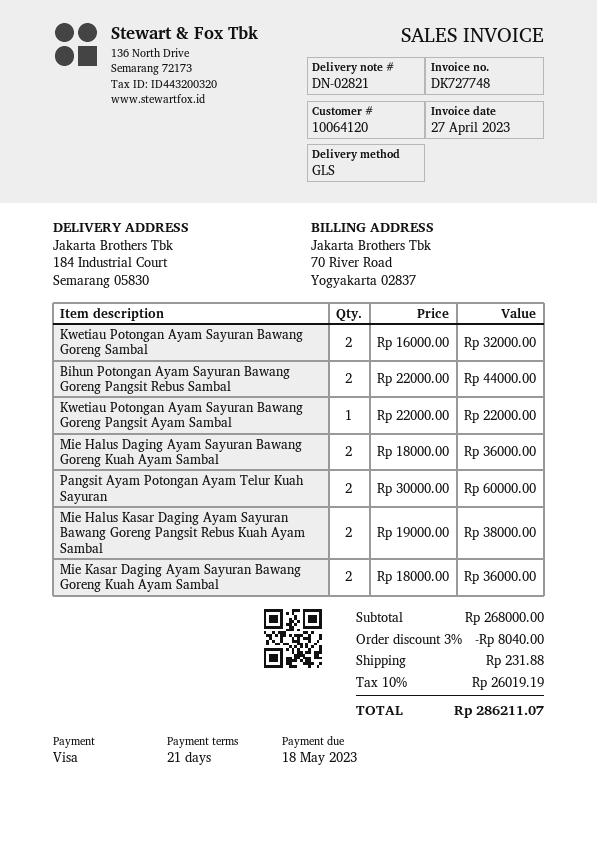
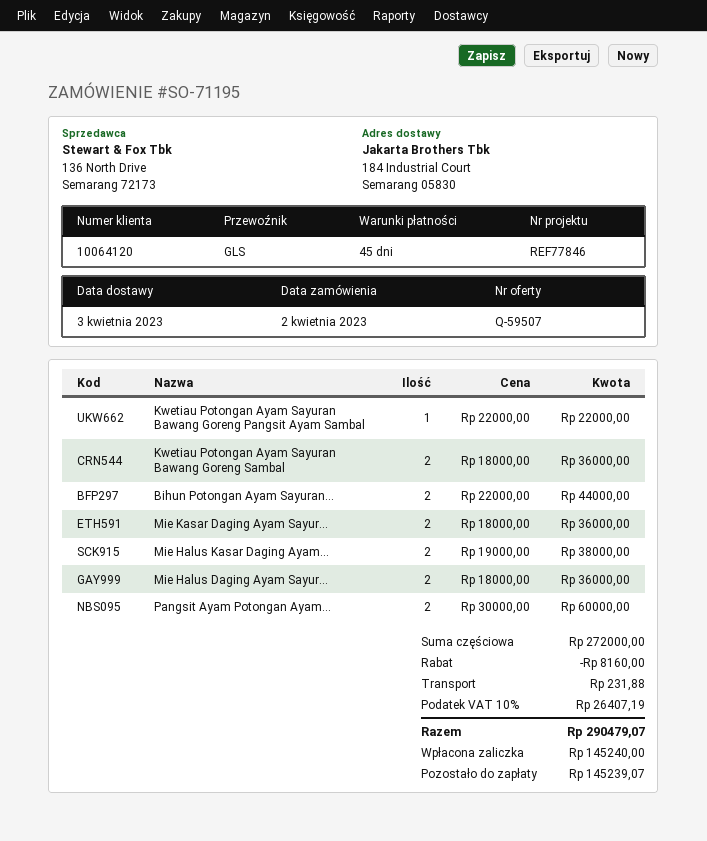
payment terms: 21 days -> 45 days
Kwetiau Potongan Ayam Sayuran Bawang Goreng Sambal: 2 x 16000.00 = 32000.00 -> 2 x 18000.00 = 36000.00
subtotal: 268000.00 -> 272000.00
discount: 8040.00 -> 8160.00
tax: 10% = 26019.19 -> 10% = 26407.19
total: 286211.07 -> 290479.07

